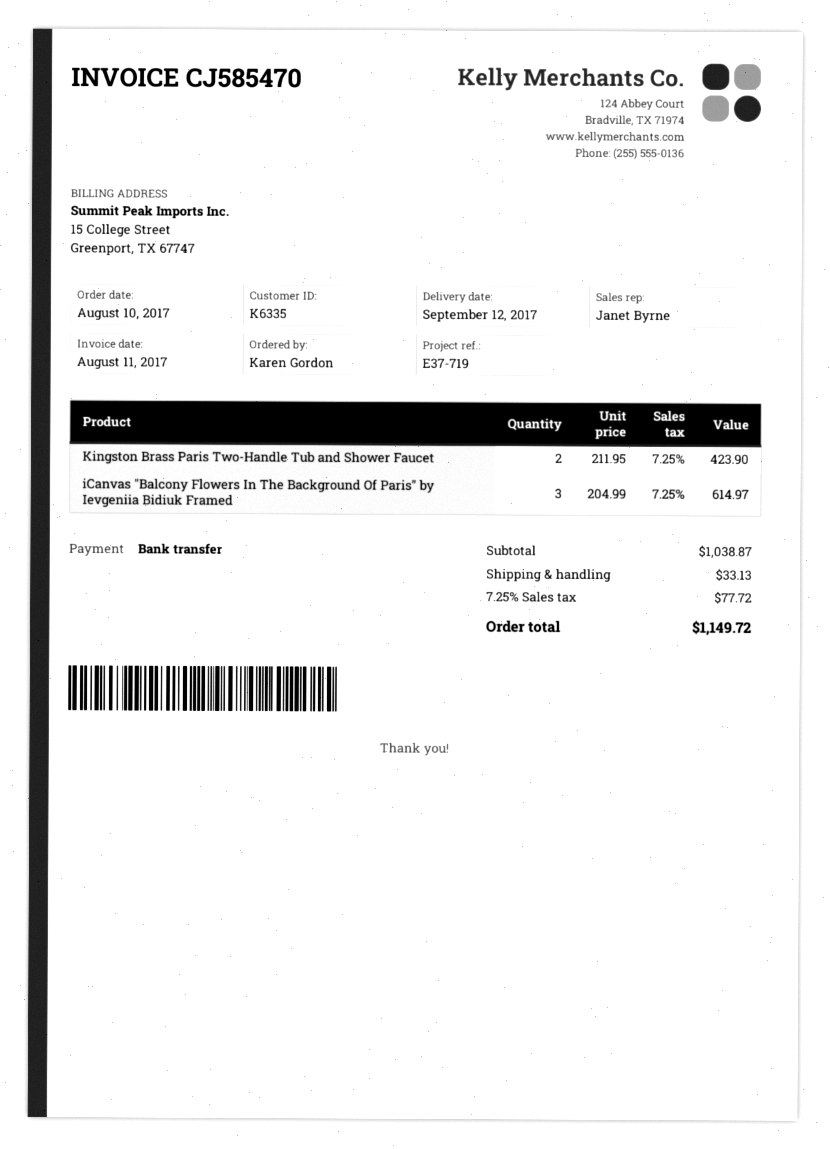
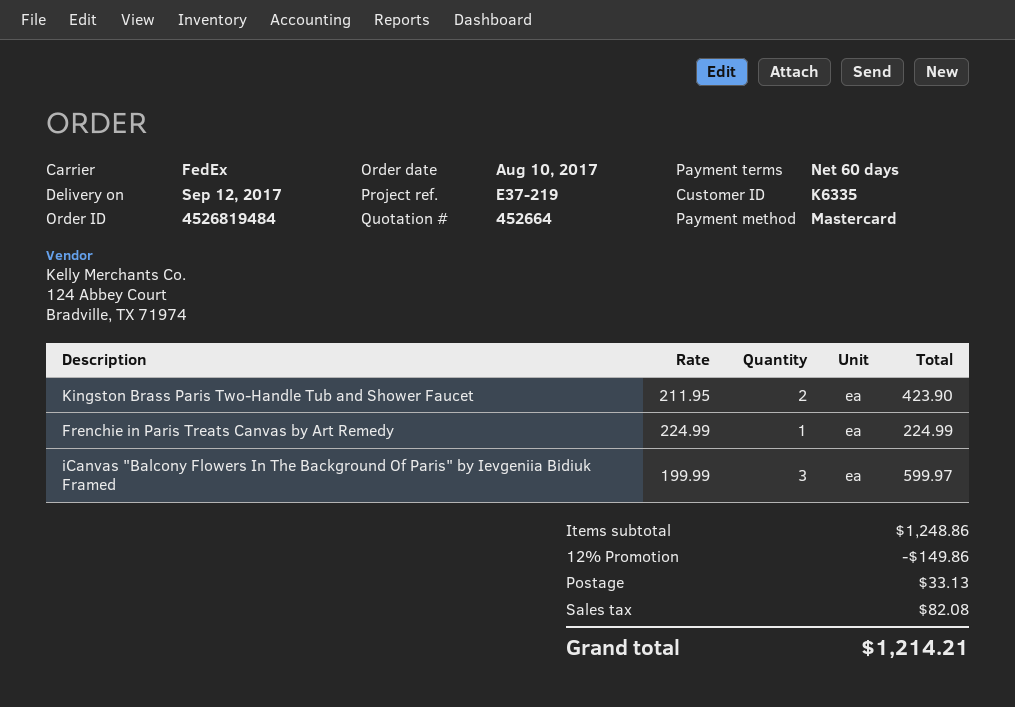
reference: E37-719 -> E37-219
payment method: bank transfer -> Mastercard
iCanvas "Balcony Flowers In The Background Of Paris" by Ievgeniia Bidiuk Framed: 3 x 204.99 = 614.97 -> 3 x 199.99 = 599.97
Frenchie in Paris Treats Canvas by Art Remedy: none -> 1 x 224.99 = 224.99
subtotal: 1038.87 -> 1248.86
discount: none -> 12% = 149.86
tax: 77.72 -> 82.08
total: 1149.72 -> 1214.21

